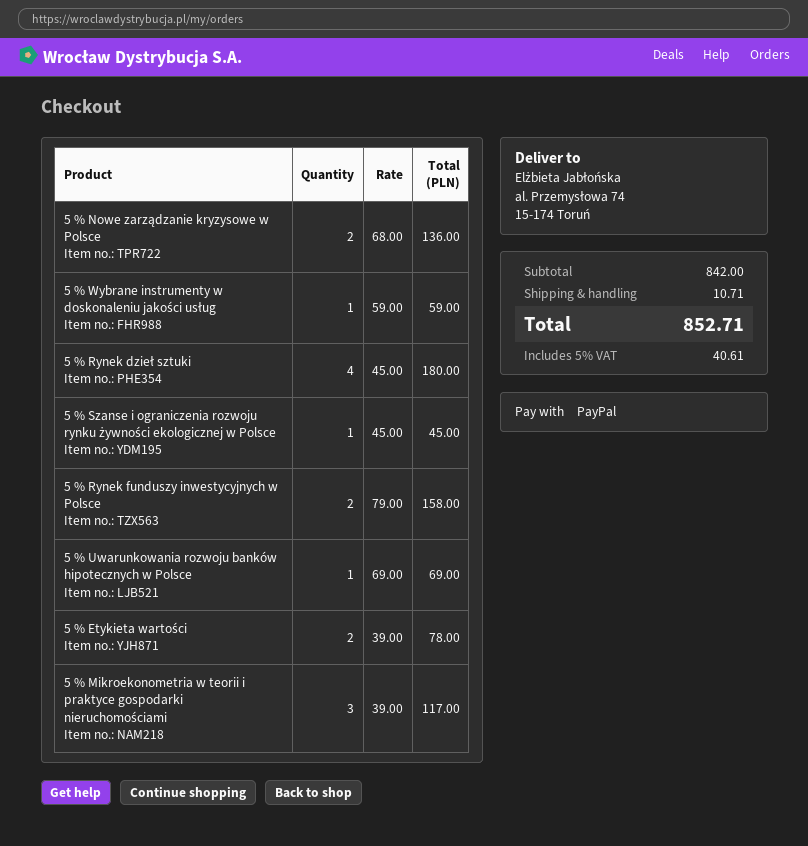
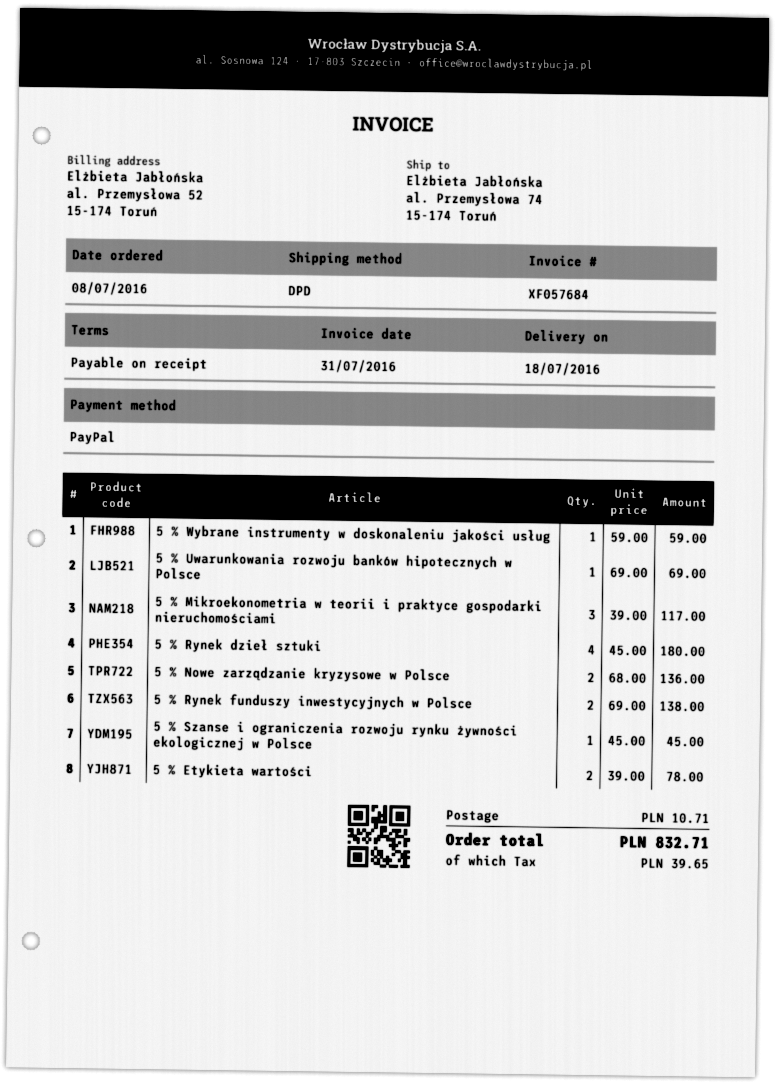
5 % Rynek funduszy inwestycyjnych w Polsce: 2 x 79.00 = 158.00 -> 2 x 69.00 = 138.00
tax: 40.61 -> 39.65
total: 852.71 -> 832.71

